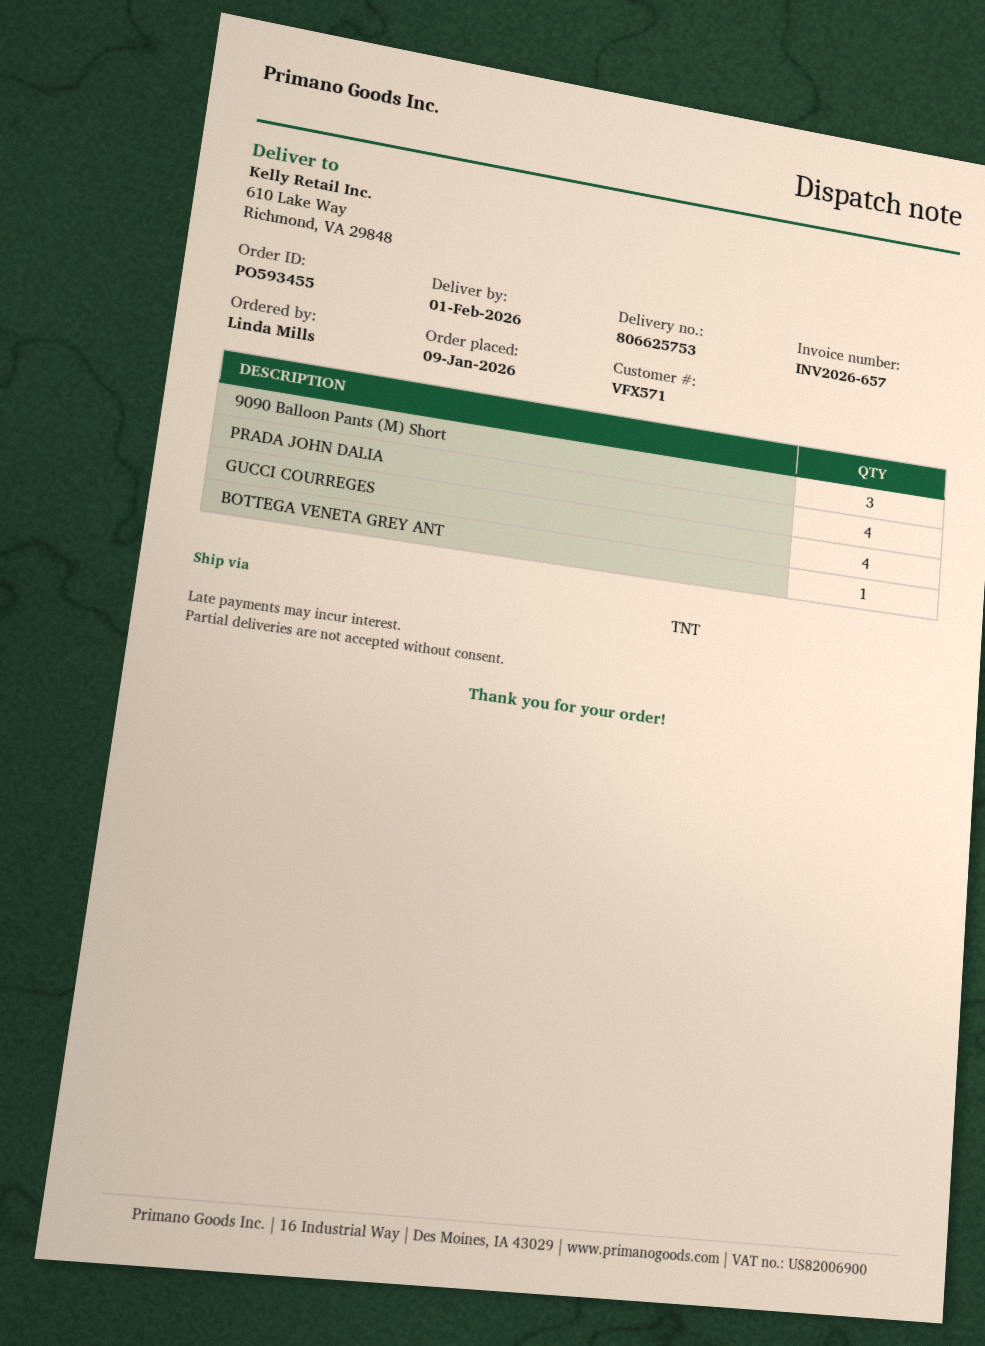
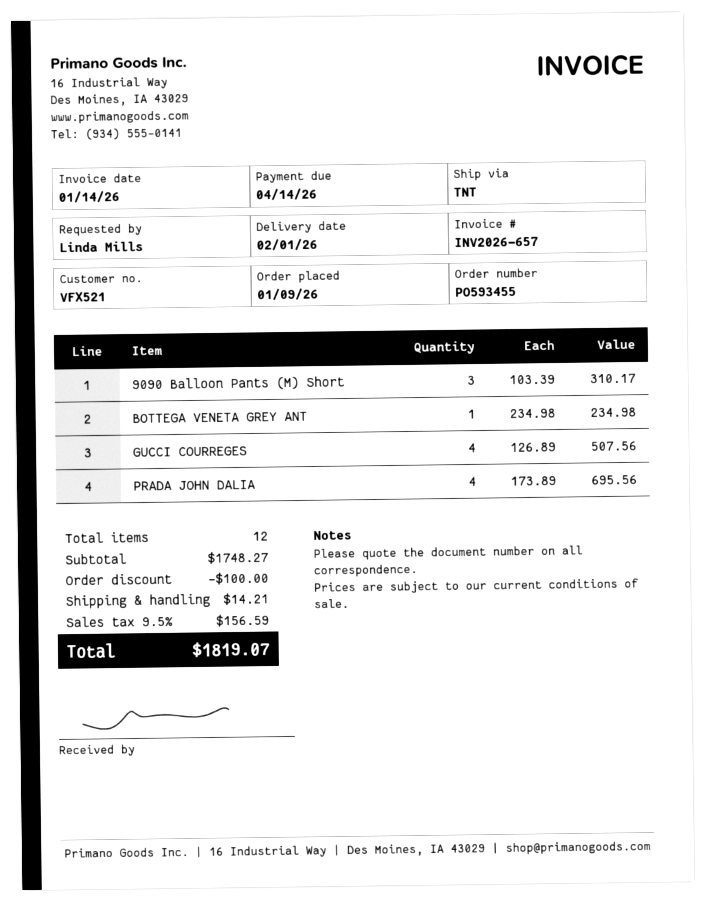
customer number: VFX571 -> VFX521

